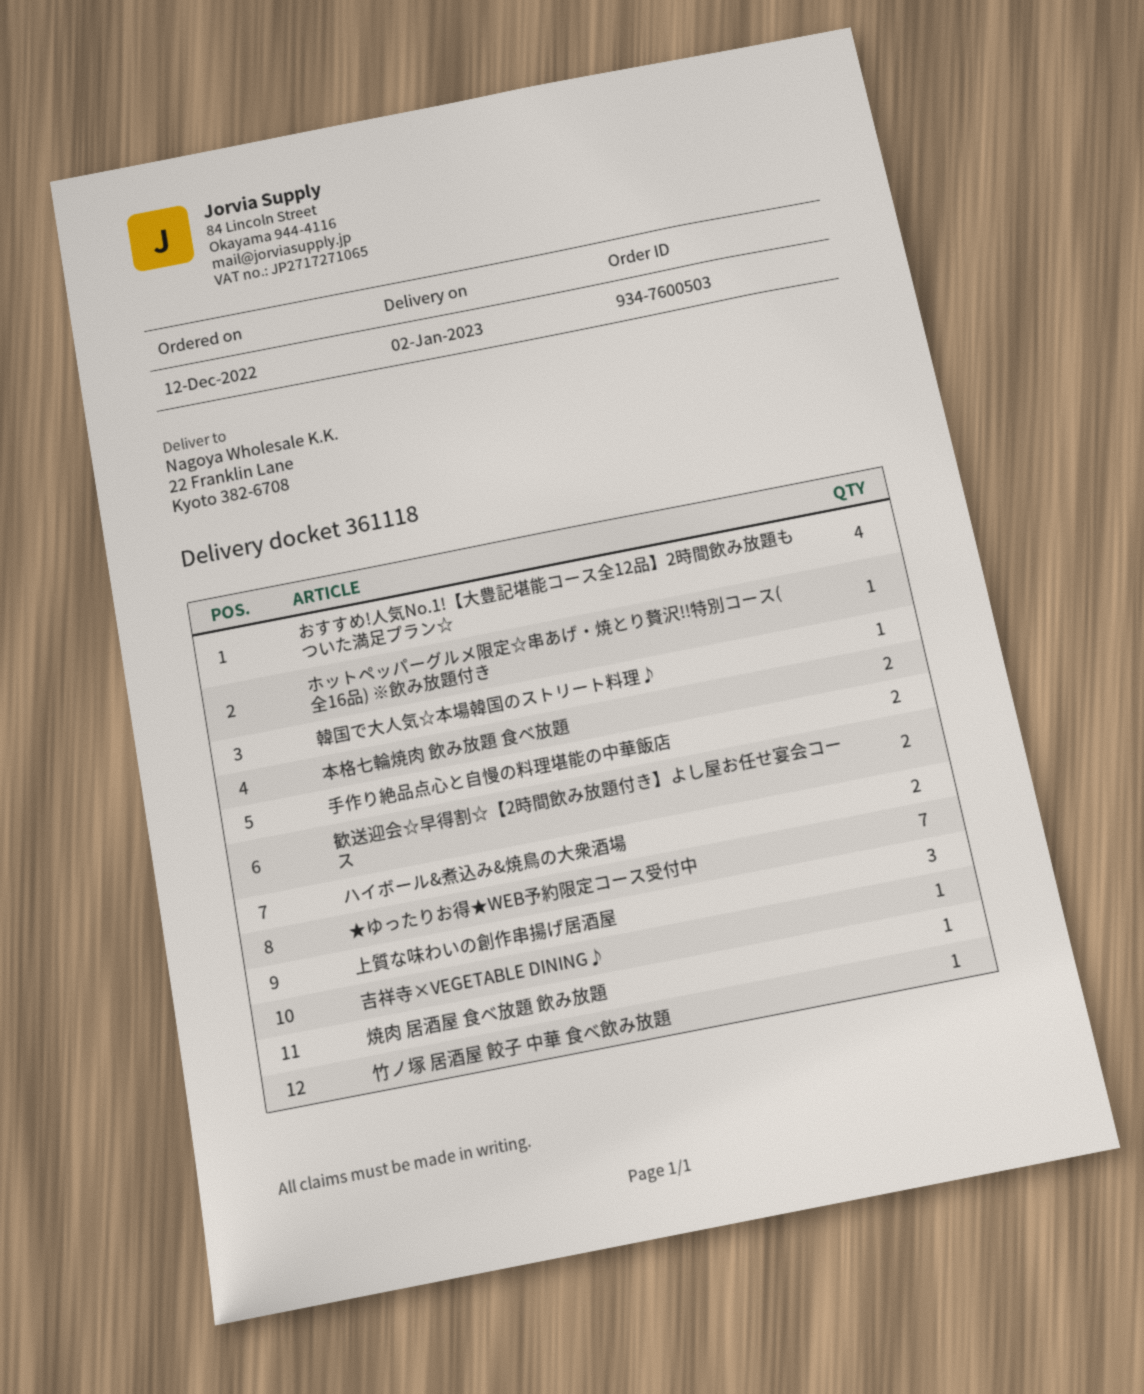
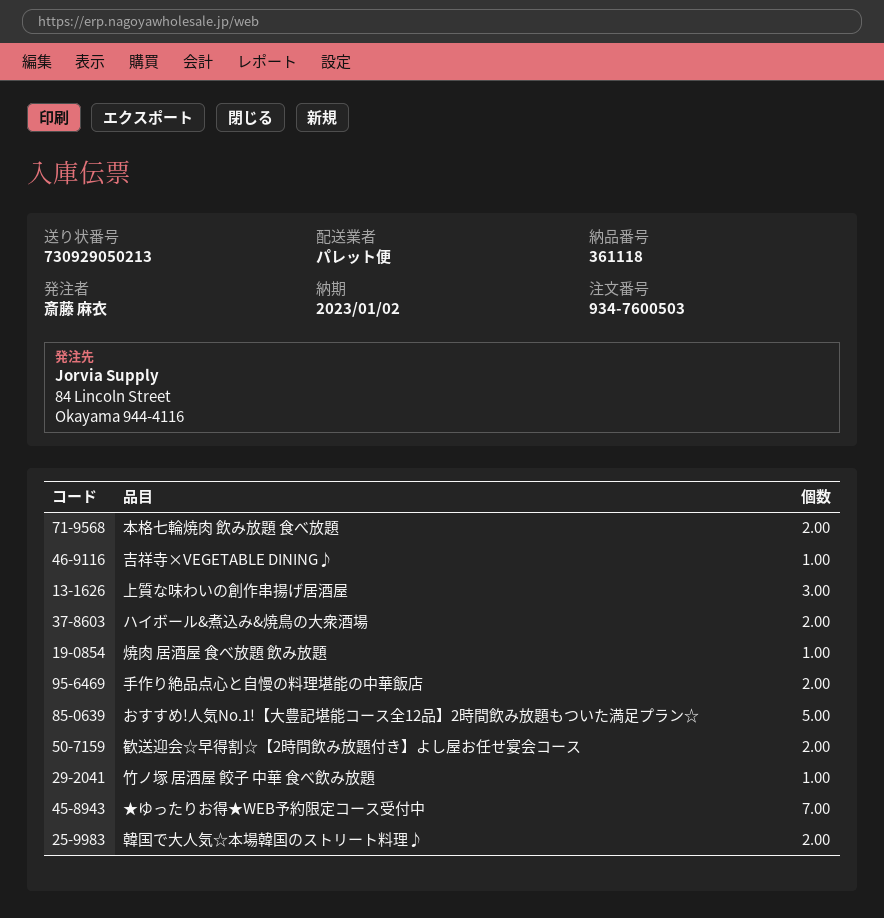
おすすめ!人気No.1!【大豊記堪能コース全12品】2時間飲み放題もついた満足プラン☆: 4 -> 5
ホットペッパーグルメ限定☆串あげ・焼とり贅沢!!特別コース(全16品) ※飲み放題付き: 1 -> none
韓国で大人気☆本場韓国のストリート料理♪: 1 -> 2

